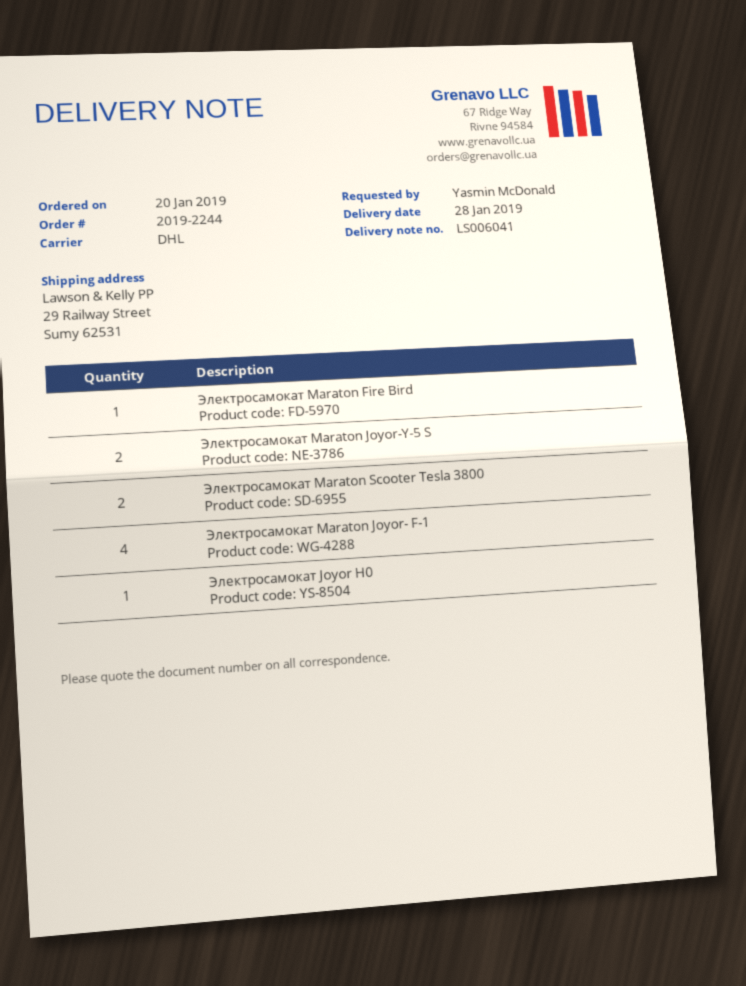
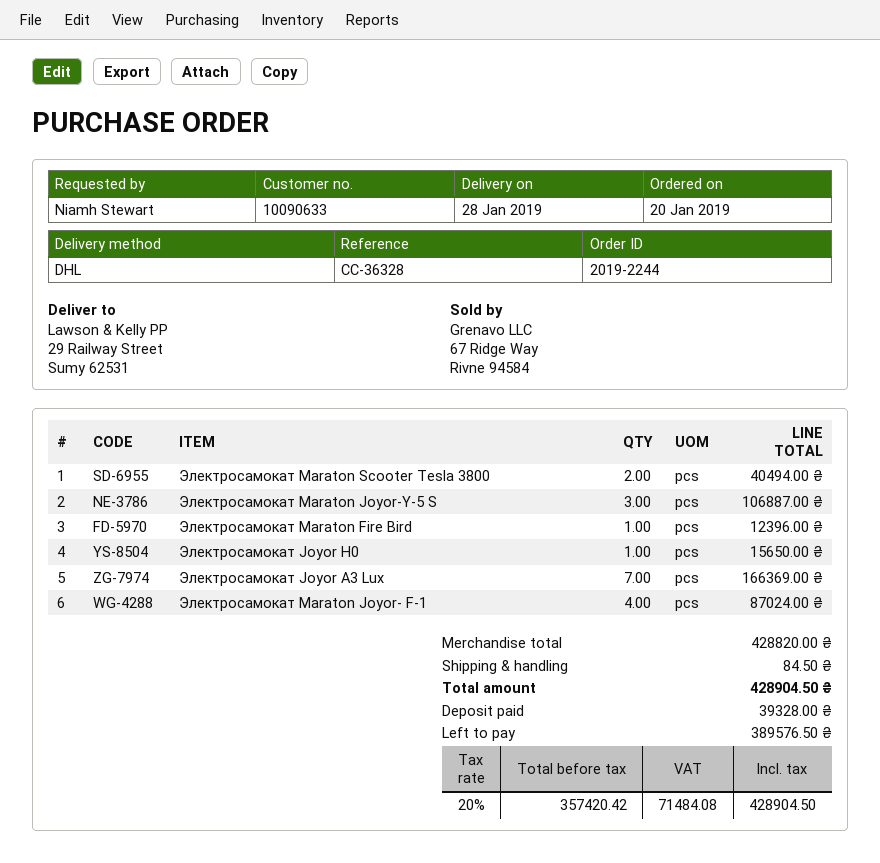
ordered by: Yasmin McDonald -> Niamh Stewart
Электросамокат Maraton Joyor-Y-5 S: 2 -> 3
Электросамокат Joyor A3 Lux: none -> 7

